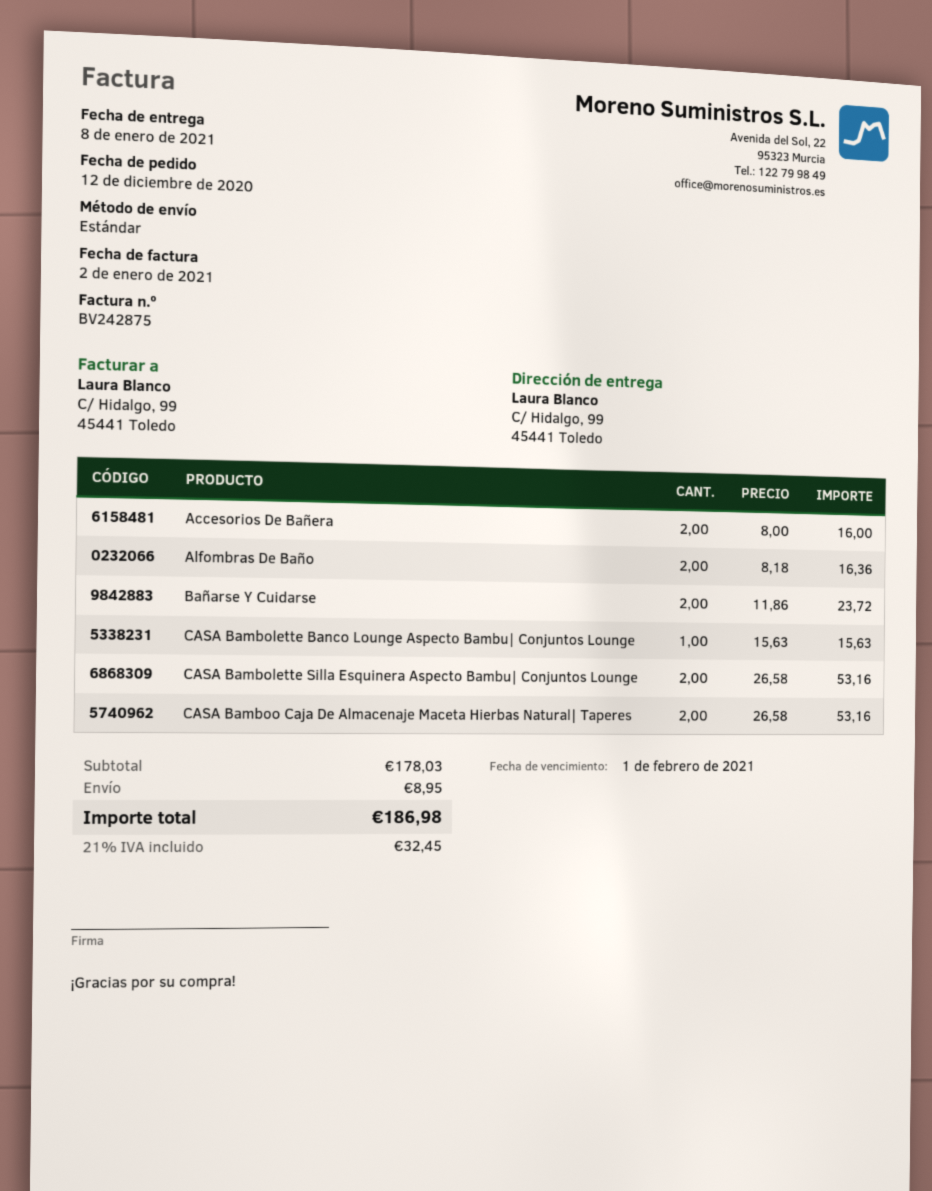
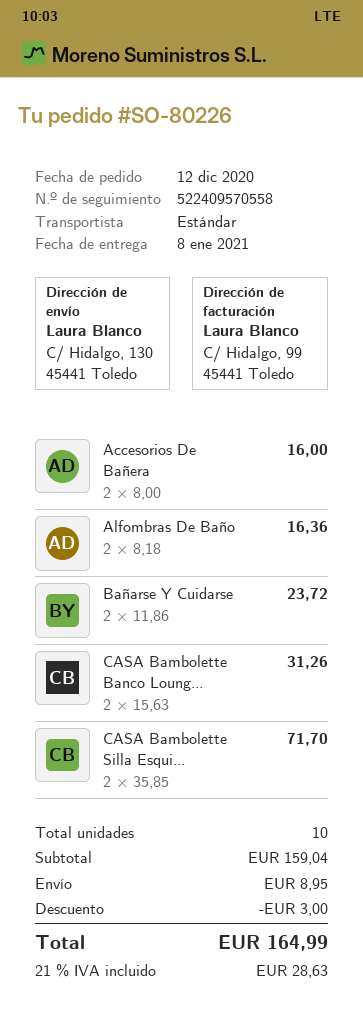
ship to: C/ Hidalgo, 99, 45441 Toledo -> C/ Hidalgo, 130, 45441 Toledo
CASA Bambolette Banco Lounge Aspecto Bambu| Conjuntos Lounge: 1 x 15.63 = 15.63 -> 2 x 15.63 = 31.26
CASA Bambolette Silla Esquinera Aspecto Bambu| Conjuntos Lounge: 2 x 26.58 = 53.16 -> 2 x 35.85 = 71.70
CASA Bamboo Caja De Almacenaje Maceta Hierbas Natural| Taperes: 2 x 26.58 = 53.16 -> none
subtotal: 178.03 -> 159.04
discount: none -> 3.00
tax: 21% = 32.45 -> 21% = 28.63
total: 186.98 -> 164.99

